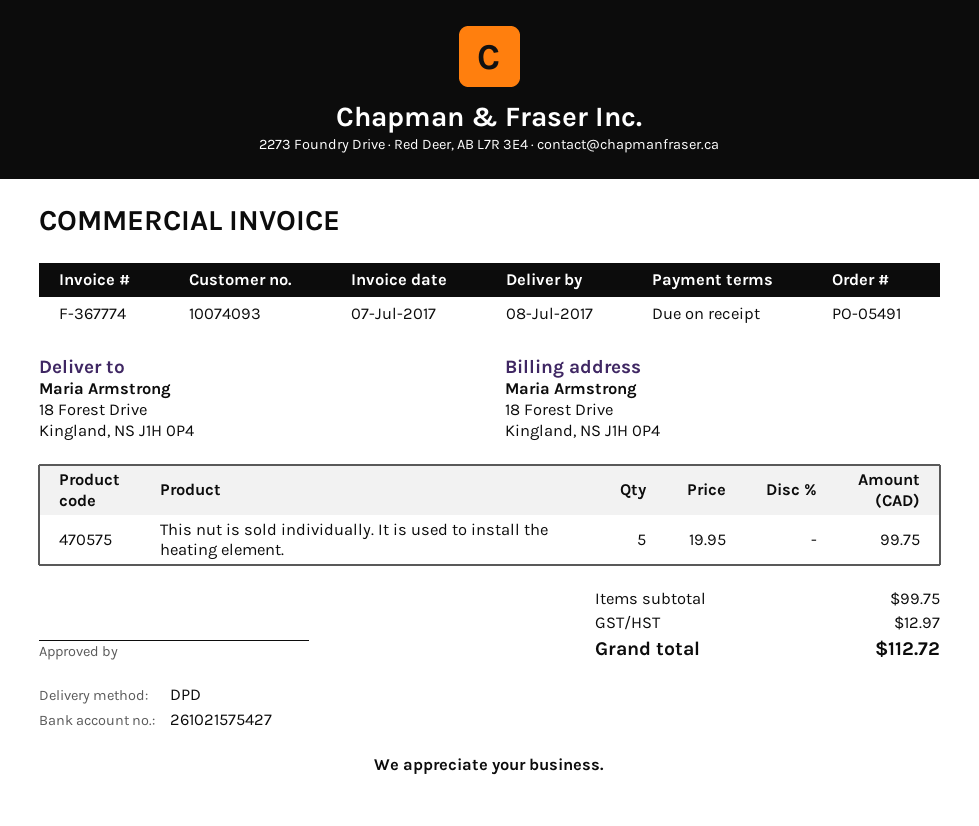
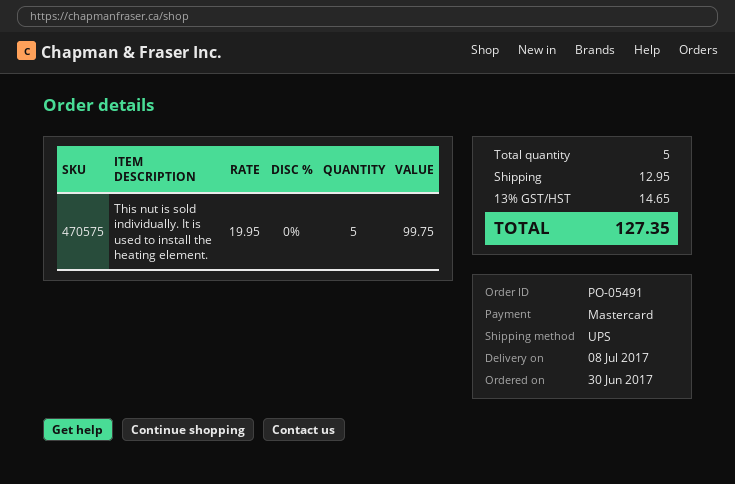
shipping method: DPD -> UPS
shipping: none -> 12.95
tax: 12.97 -> 14.65
total: 112.72 -> 127.35

